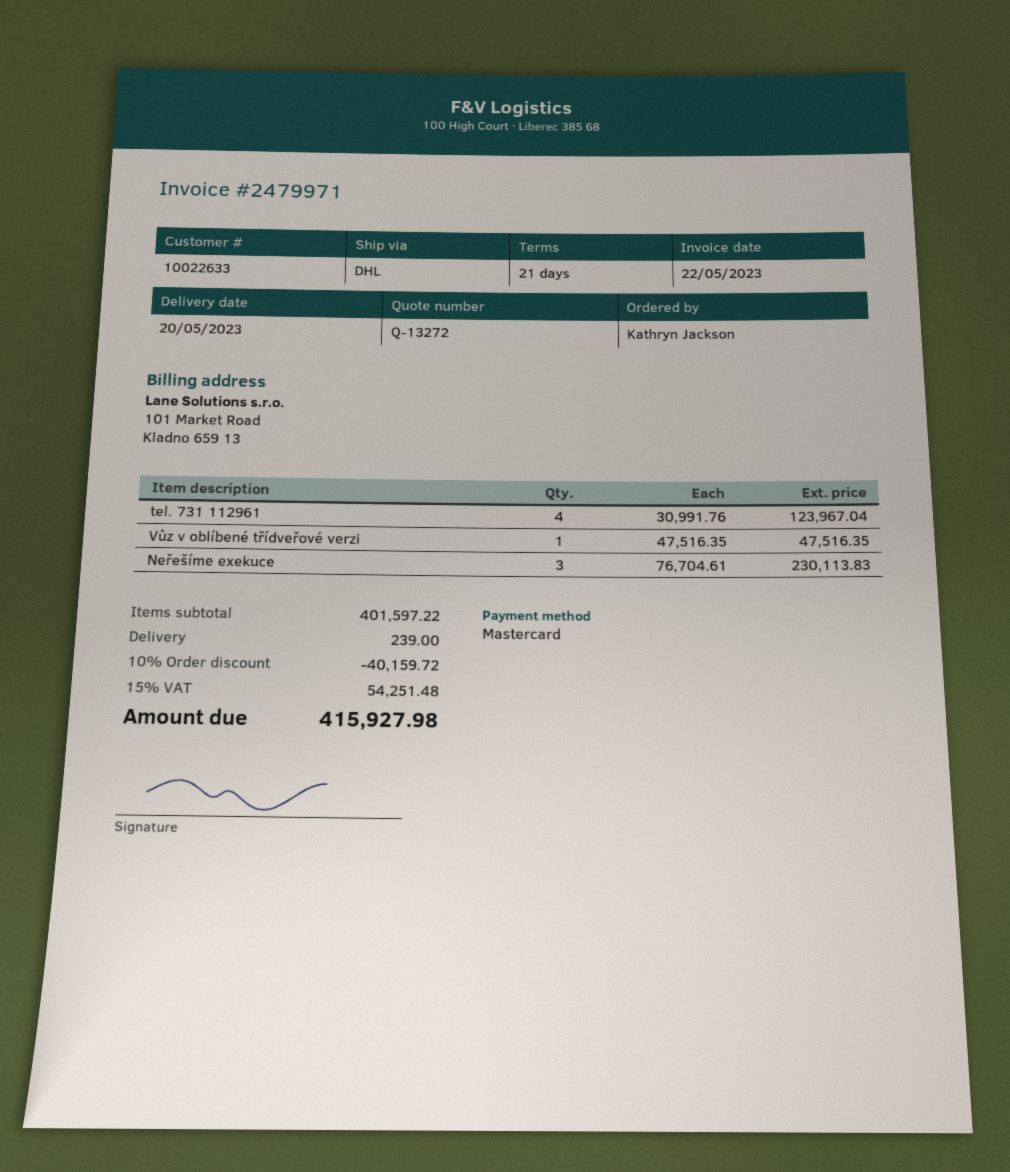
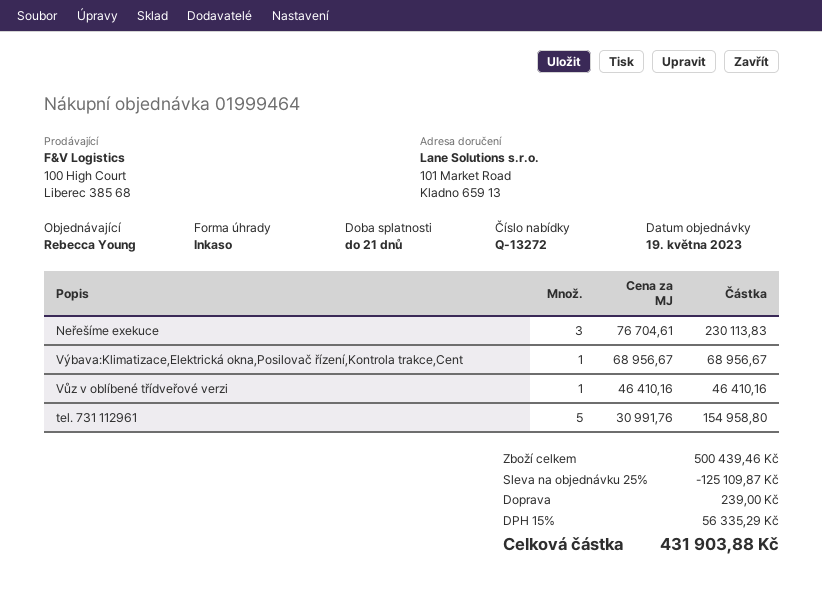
ordered by: Kathryn Jackson -> Rebecca Young
payment method: Mastercard -> direct debit
tel. 731 112961: 4 x 30991.76 = 123967.04 -> 5 x 30991.76 = 154958.80
Vůz v oblíbené třídveřové verzi: 1 x 47516.35 = 47516.35 -> 1 x 46410.16 = 46410.16
Výbava:Klimatizace,Elektrická okna,Posilovač řízení,Kontrola trakce,Cent: none -> 1 x 68956.67 = 68956.67
subtotal: 401597.22 -> 500439.46
discount: 10% = 40159.72 -> 25% = 125109.87
tax: 15% = 54251.48 -> 15% = 56335.29
total: 415927.98 -> 431903.88

